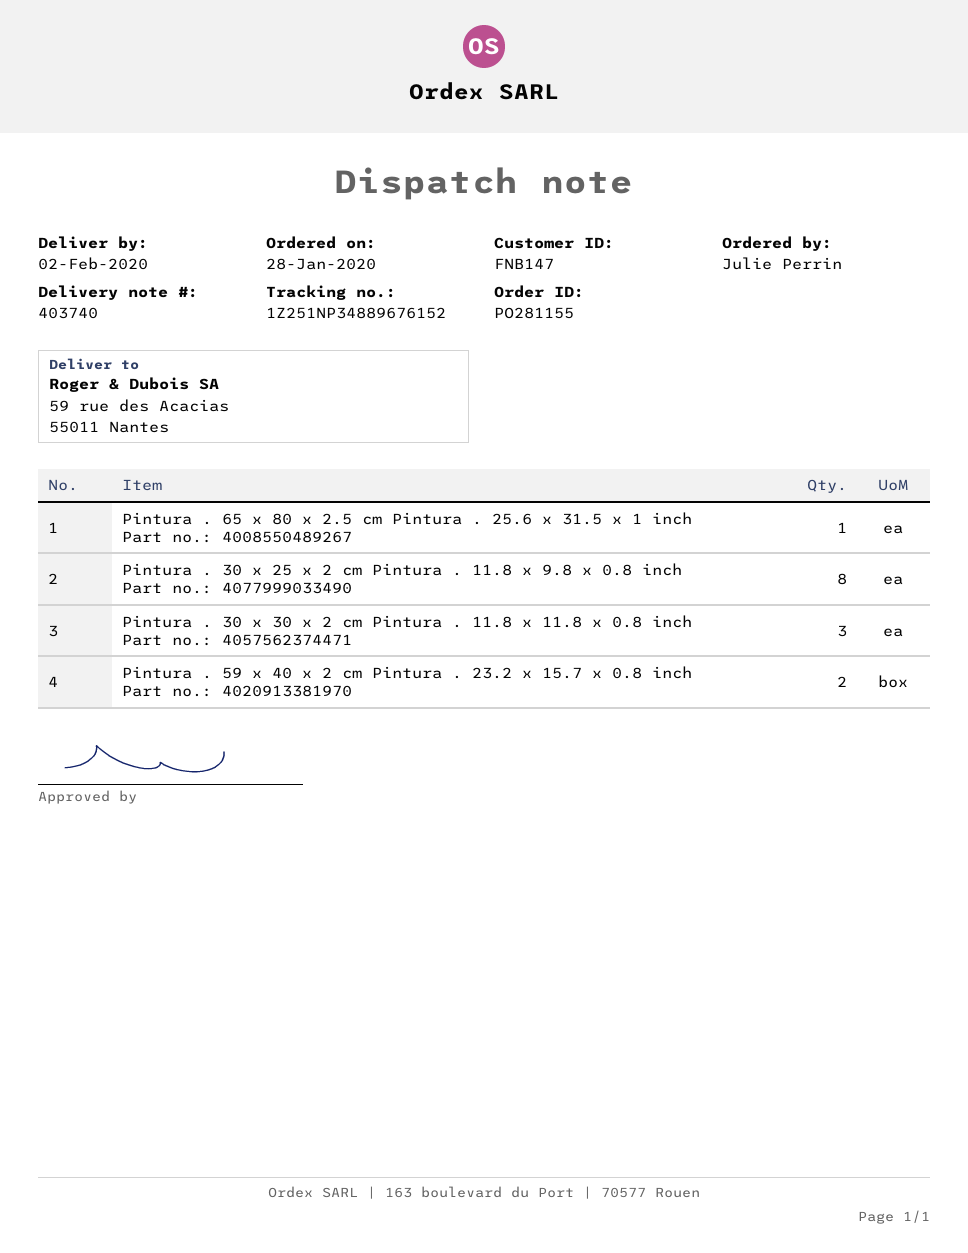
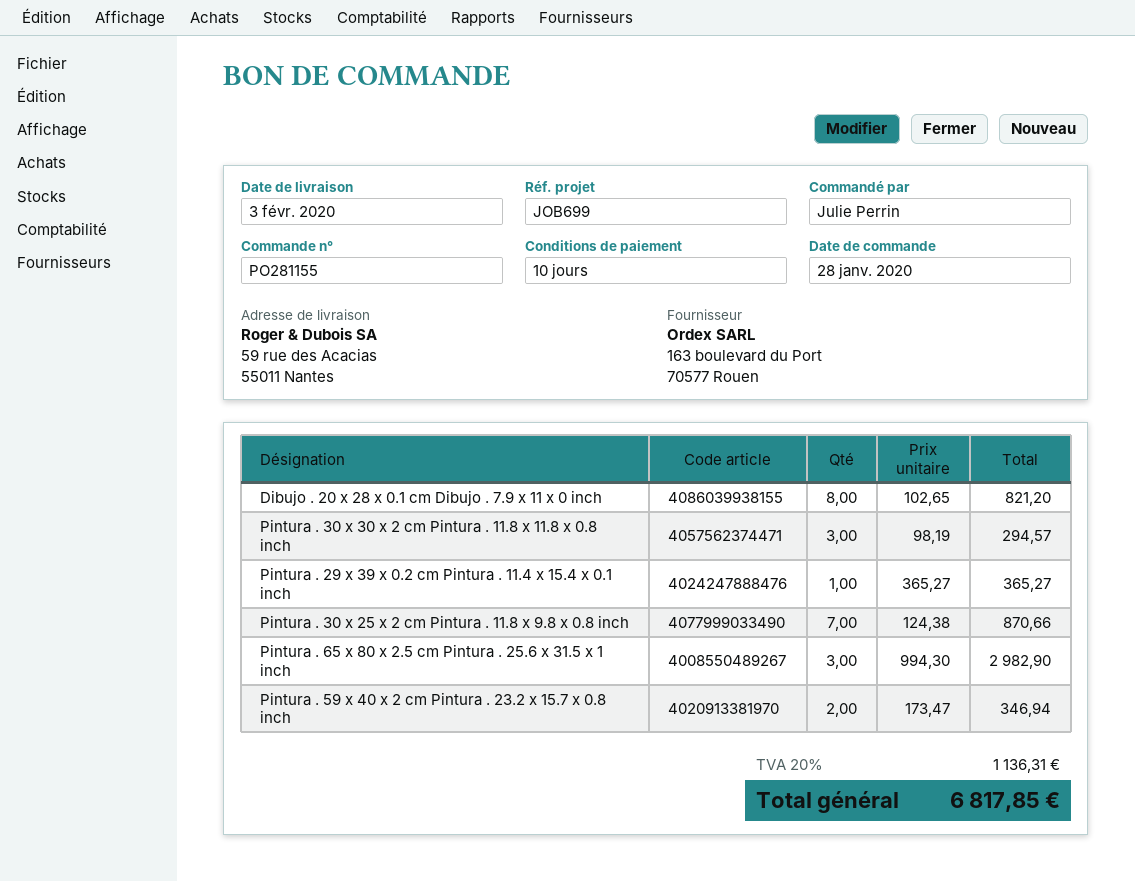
delivery date: 2020-02-02 -> 2020-02-03
Pintura . 65 x 80 x 2.5 cm Pintura . 25.6 x 31.5 x 1 inch: 1 -> 3
Pintura . 30 x 25 x 2 cm Pintura . 11.8 x 9.8 x 0.8 inch: 8 -> 7
Dibujo . 20 x 28 x 0.1 cm Dibujo . 7.9 x 11 x 0 inch: none -> 8
Pintura . 29 x 39 x 0.2 cm Pintura . 11.4 x 15.4 x 0.1 inch: none -> 1

